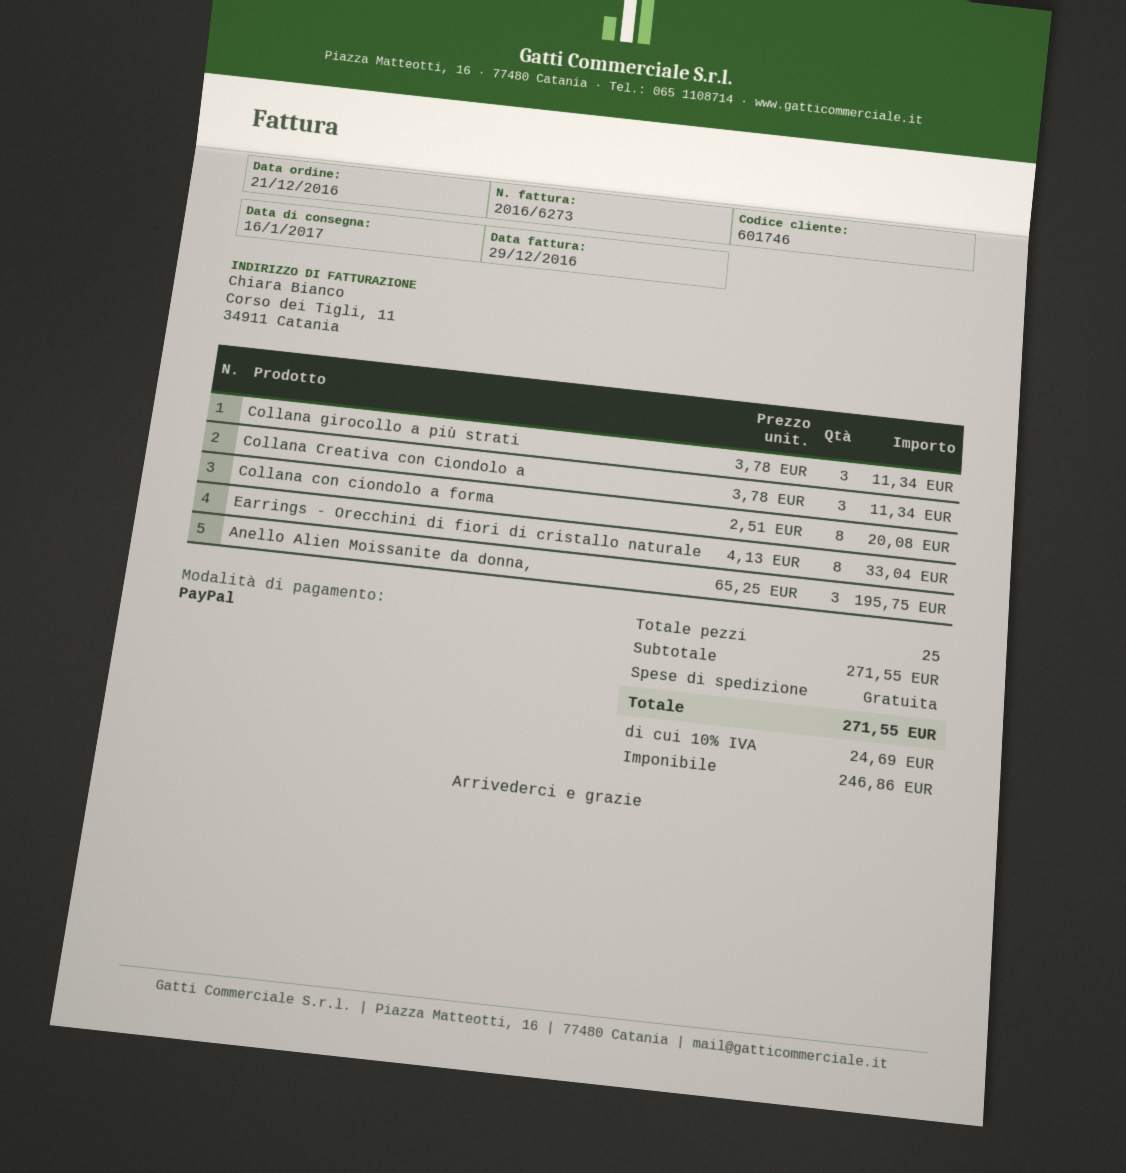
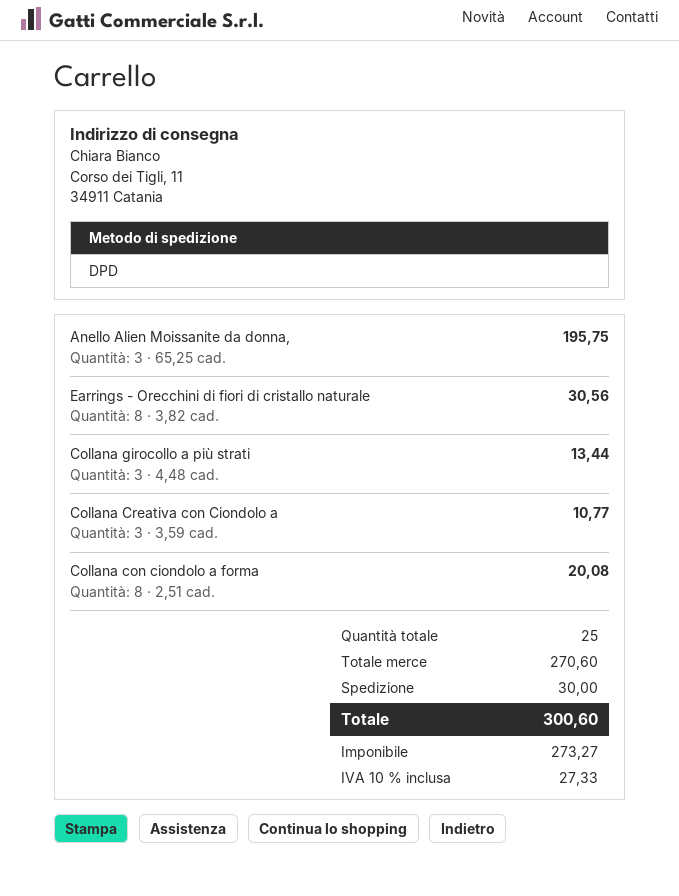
Collana girocollo a più strati: 3 x 3.78 = 11.34 -> 3 x 4.48 = 13.44
Collana Creativa con Ciondolo a: 3 x 3.78 = 11.34 -> 3 x 3.59 = 10.77
Earrings - Orecchini di fiori di cristallo naturale: 8 x 4.13 = 33.04 -> 8 x 3.82 = 30.56
subtotal: 271.55 -> 270.60
shipping: 0.00 -> 30.00
net: 246.86 -> 273.27
tax: 10% = 24.69 -> 10% = 27.33
total: 271.55 -> 300.60

